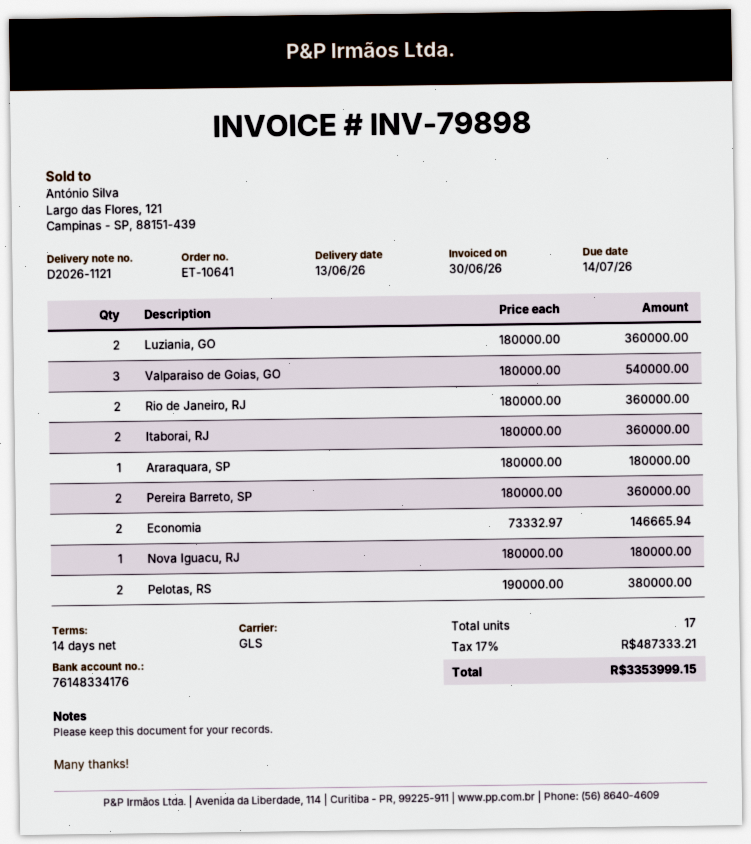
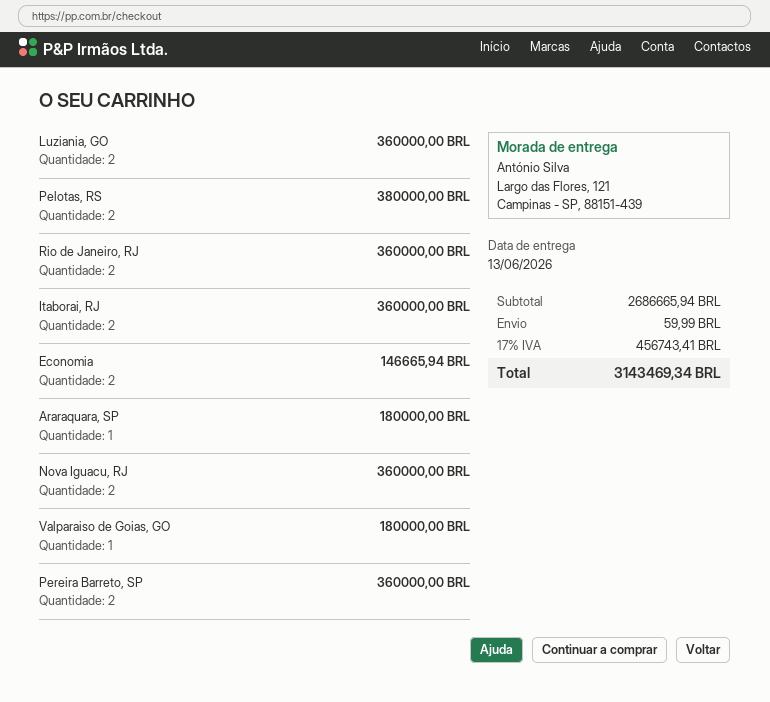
Valparaiso de Goias, GO: 3 for 540000.00 -> 1 for 180000.00
Nova Iguacu, RJ: 1 for 180000.00 -> 2 for 360000.00
shipping: none -> 59.99
tax: 17% = 487333.21 -> 17% = 456743.41
total: 3353999.15 -> 3143469.34

